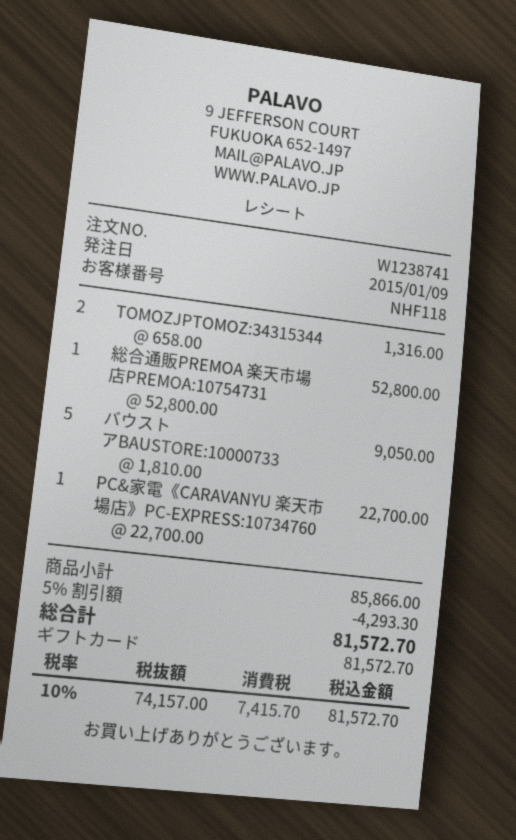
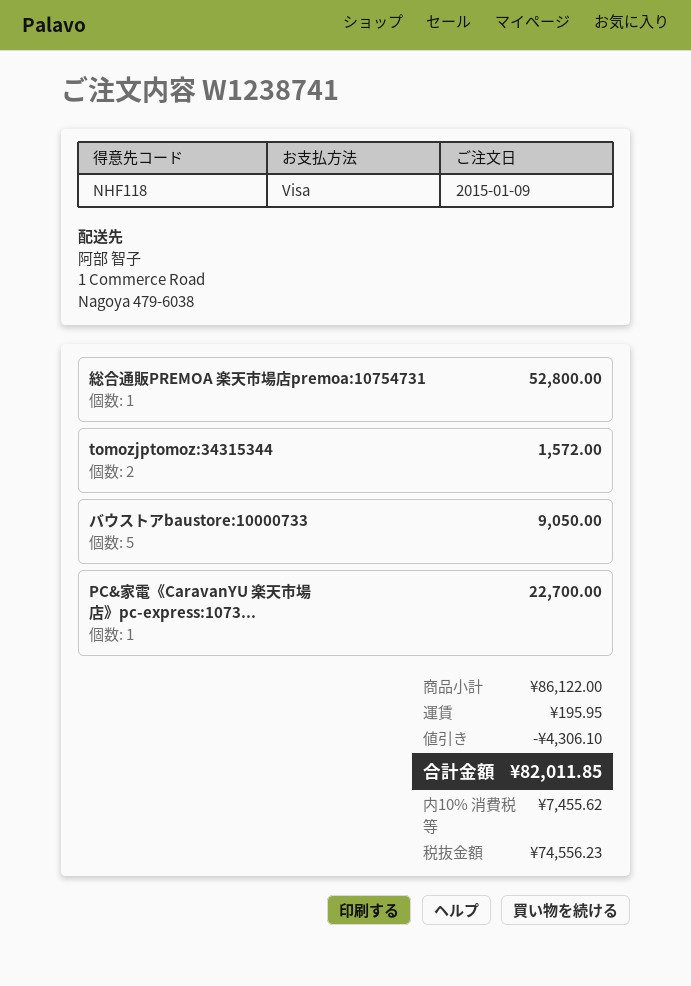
payment method: gift card -> Visa
TOMOZJPTOMOZ:34315344: 2 for 1316.00 -> 2 for 1572.00
subtotal: 85866.00 -> 86122.00
discount: 4293.30 -> 4306.10
shipping: none -> 195.95
net: 74157.00 -> 74556.23
tax: 10% = 7415.70 -> 10% = 7455.62
total: 81572.70 -> 82011.85

